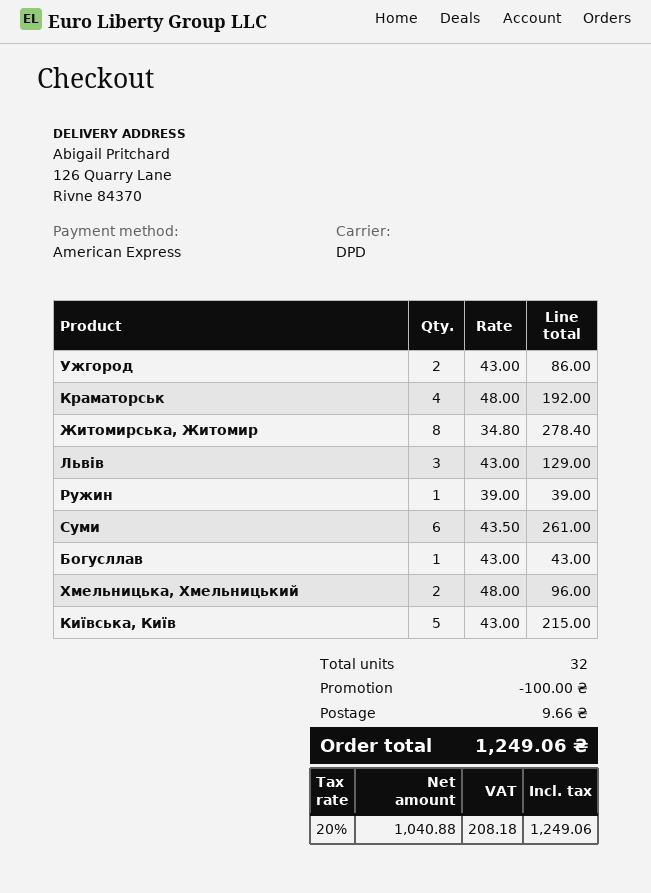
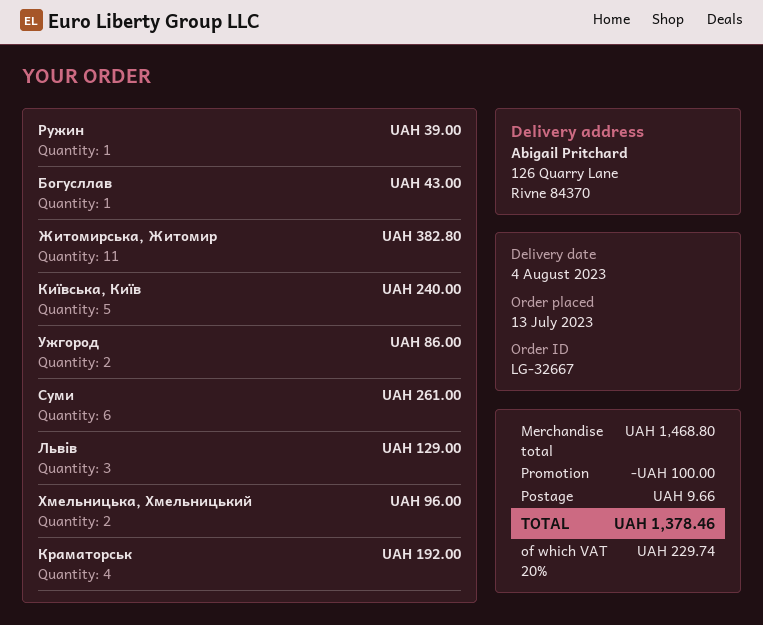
Житомирська, Житомир: 8 for 278.40 -> 11 for 382.80
Київська, Київ: 5 for 215.00 -> 5 for 240.00
tax: 20% = 208.18 -> 20% = 229.74
total: 1249.06 -> 1378.46

